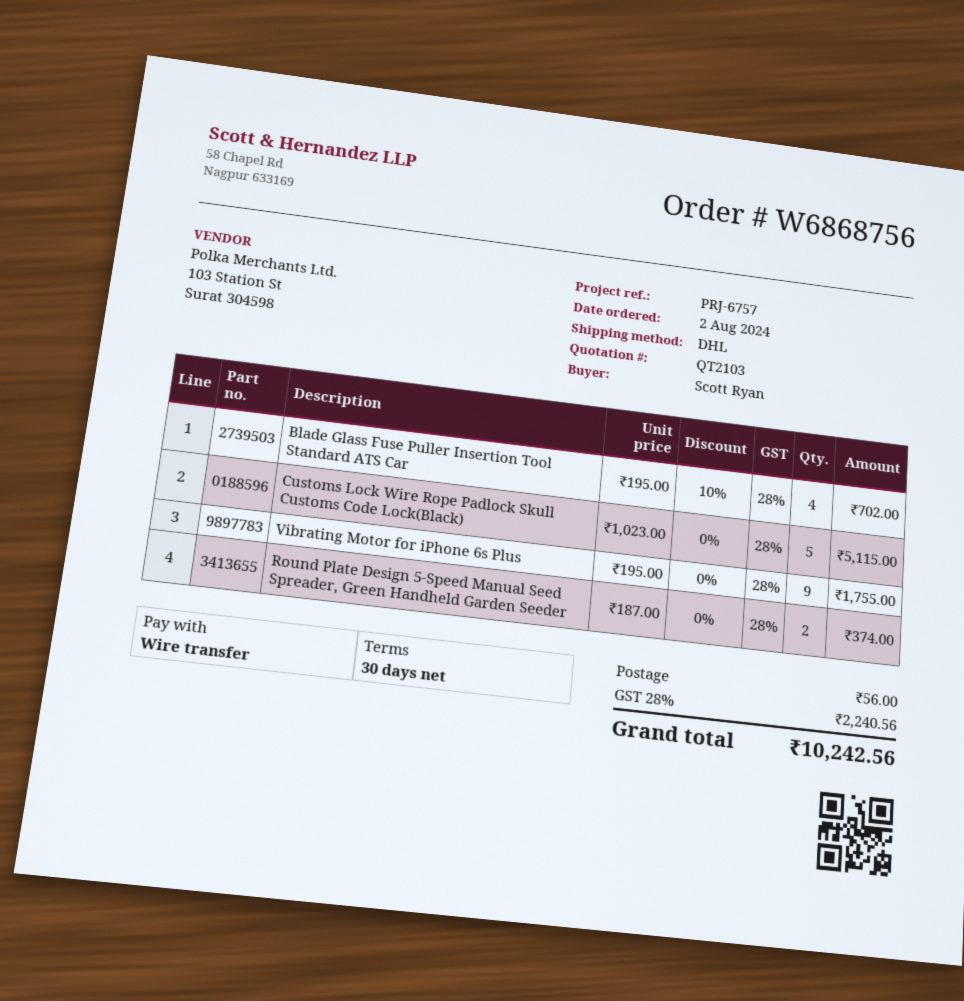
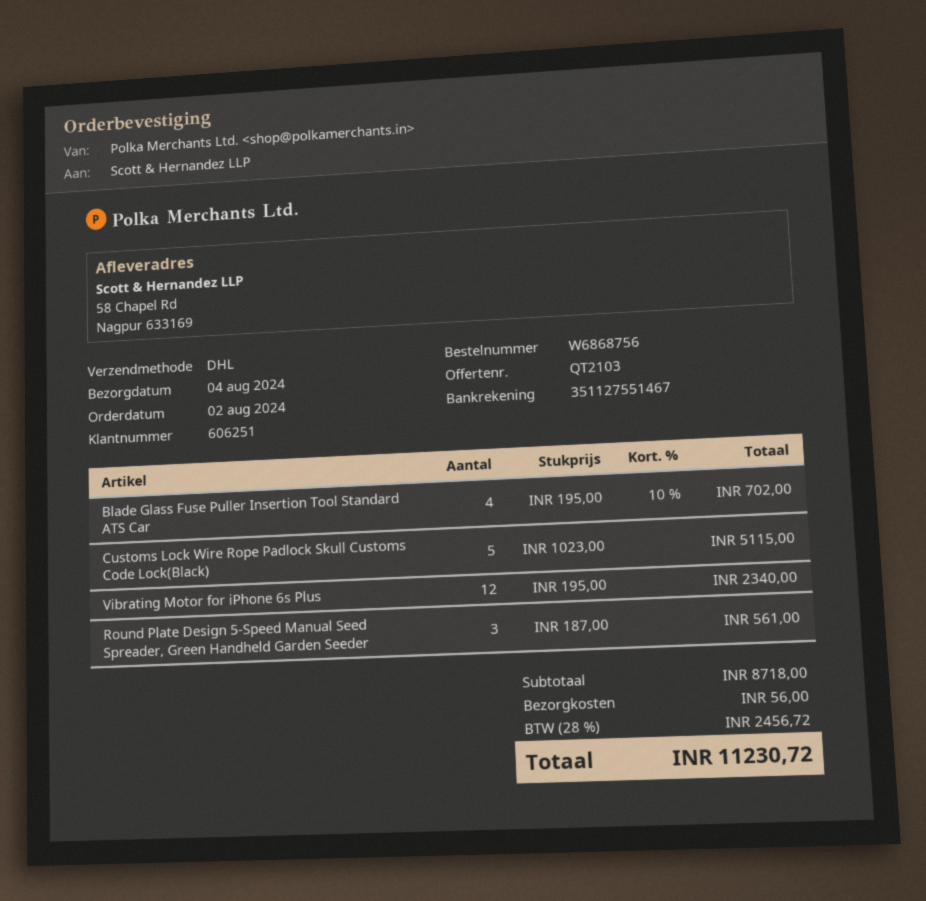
Vibrating Motor for iPhone 6s Plus: 9 x 195.00 = 1755.00 -> 12 x 195.00 = 2340.00
Round Plate Design 5-Speed Manual Seed Spreader, Green Handheld Garden Seeder: 2 x 187.00 = 374.00 -> 3 x 187.00 = 561.00
tax: 28% = 2240.56 -> 28% = 2456.72
total: 10242.56 -> 11230.72

